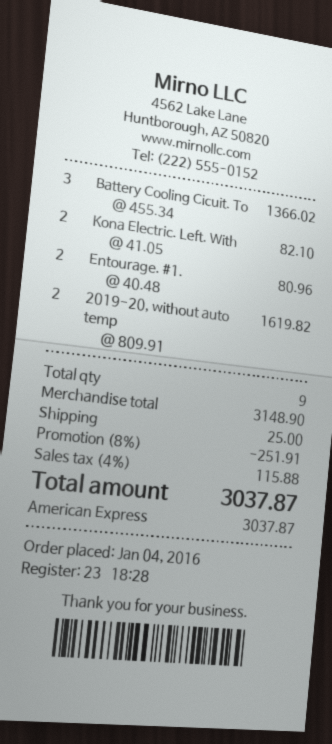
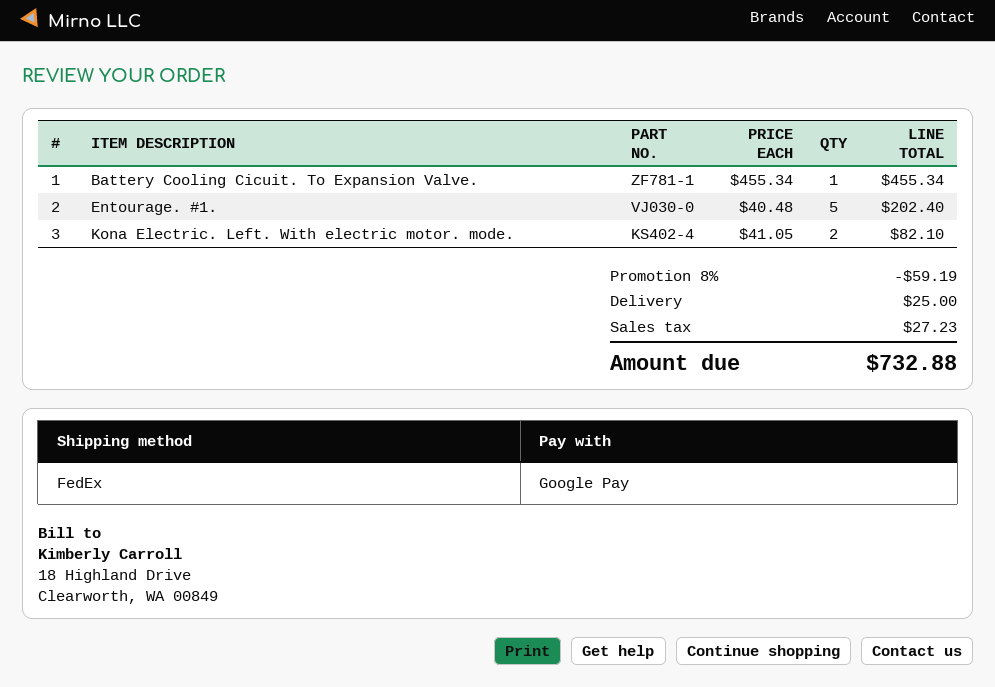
payment method: American Express -> Google Pay
Battery Cooling Cicuit. To: 3 x 455.34 = 1366.02 -> 1 x 455.34 = 455.34
Entourage. #1.: 2 x 40.48 = 80.96 -> 5 x 40.48 = 202.40
2019-20, without auto temp: 2 x 809.91 = 1619.82 -> none
discount: 8% = 251.91 -> 8% = 59.19
tax: 115.88 -> 27.23
total: 3037.87 -> 732.88

